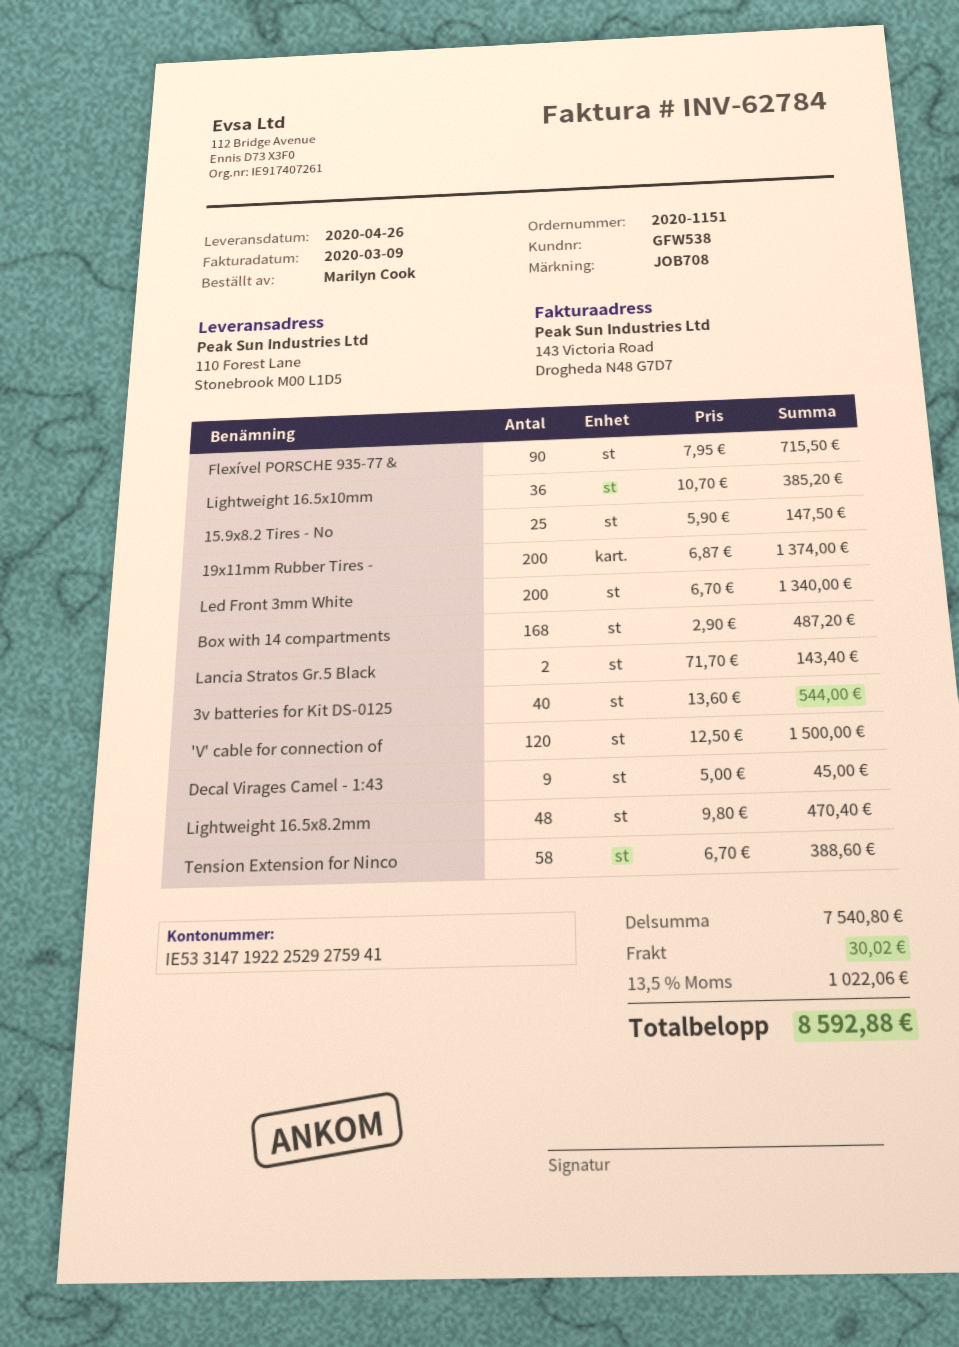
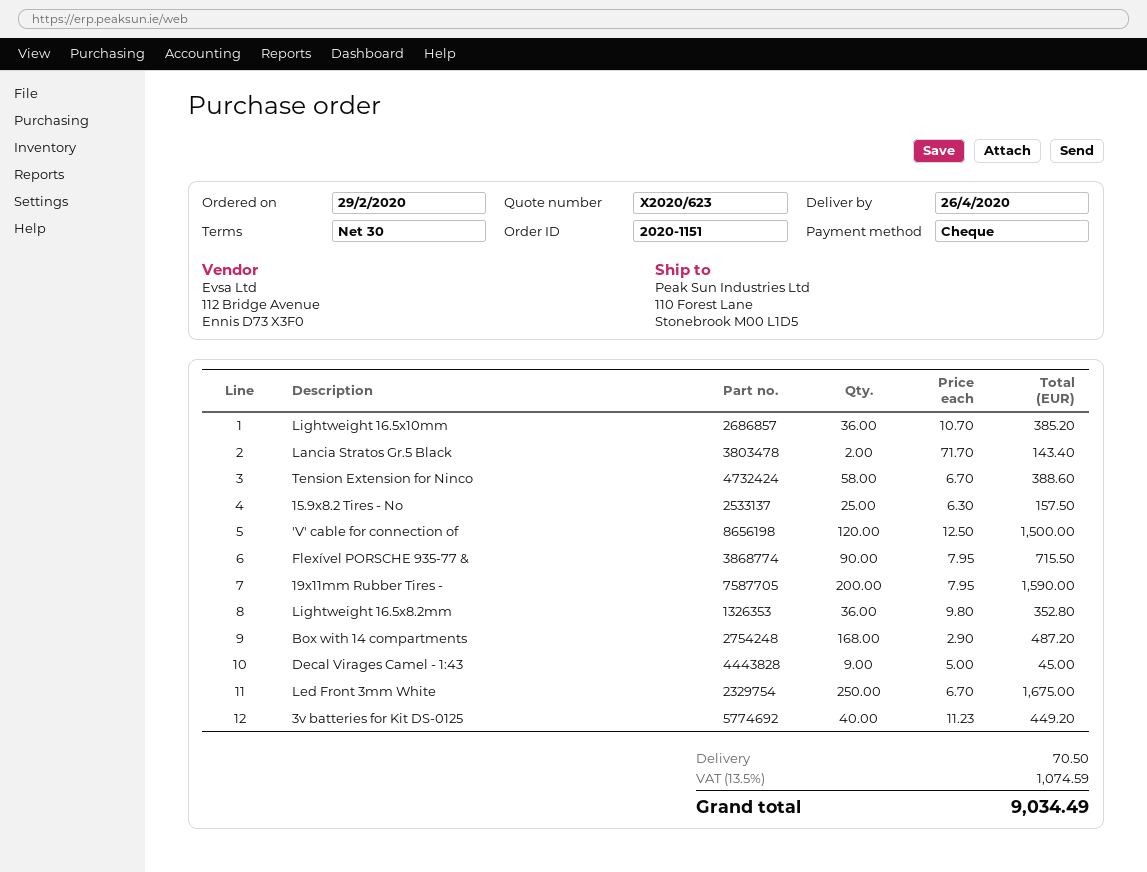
15.9x8.2 Tires - No: 25 x 5.90 = 147.50 -> 25 x 6.30 = 157.50
19x11mm Rubber Tires -: 200 x 6.87 = 1374.00 -> 200 x 7.95 = 1590.00
Led Front 3mm White: 200 x 6.70 = 1340.00 -> 250 x 6.70 = 1675.00
3v batteries for Kit DS-0125: 40 x 13.60 = 544.00 -> 40 x 11.23 = 449.20
Lightweight 16.5x8.2mm: 48 x 9.80 = 470.40 -> 36 x 9.80 = 352.80
shipping: 30.02 -> 70.50
tax: 13.5% = 1022.06 -> 13.5% = 1074.59
total: 8592.88 -> 9034.49

